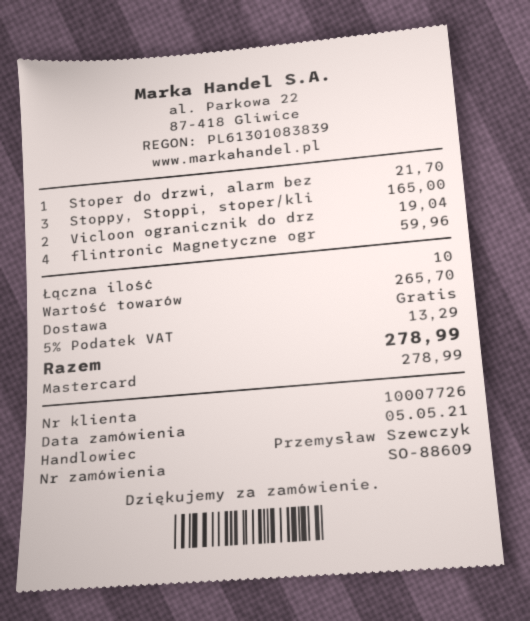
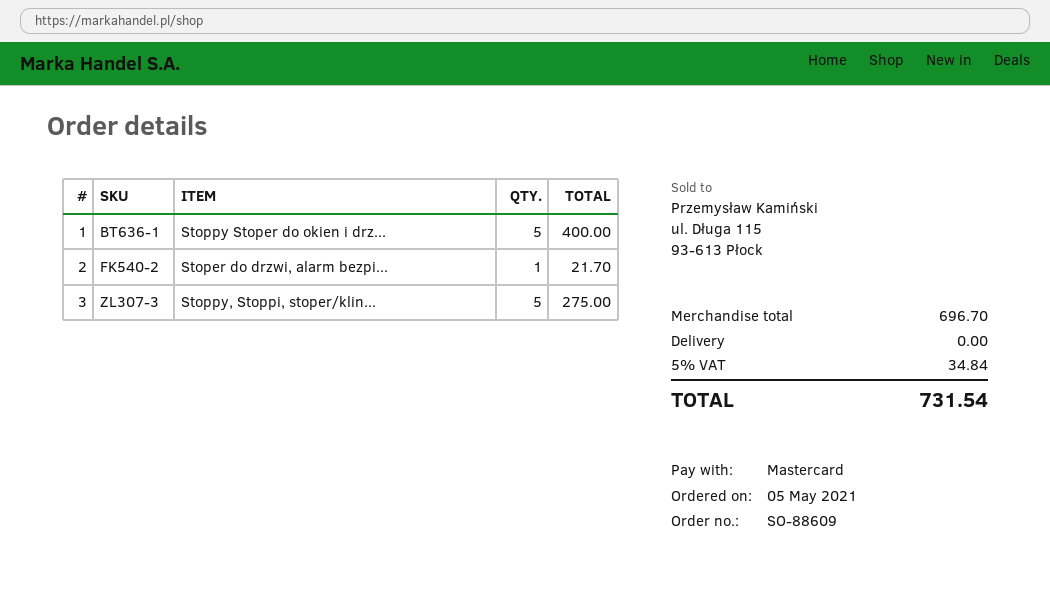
Stoppy, Stoppi, stoper/kli: 3 for 165.00 -> 5 for 275.00
Vicloon ogranicznik do drz: 2 for 19.04 -> none
flintronic Magnetyczne ogr: 4 for 59.96 -> none
Stoppy Stoper do okien i drz...: none -> 5 for 400.00
subtotal: 265.70 -> 696.70
tax: 5% = 13.29 -> 5% = 34.84
total: 278.99 -> 731.54

